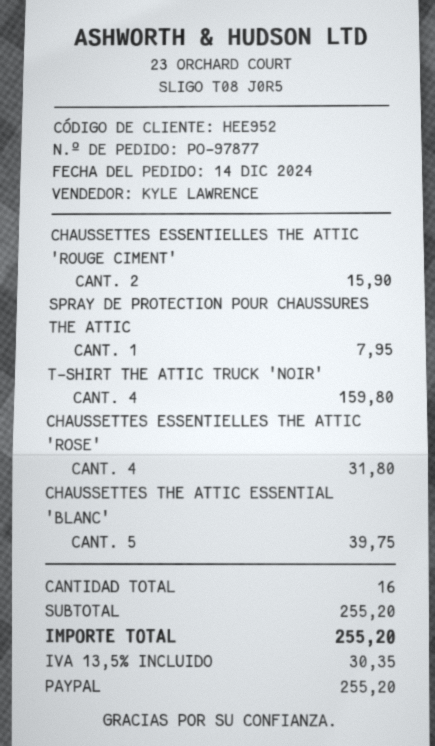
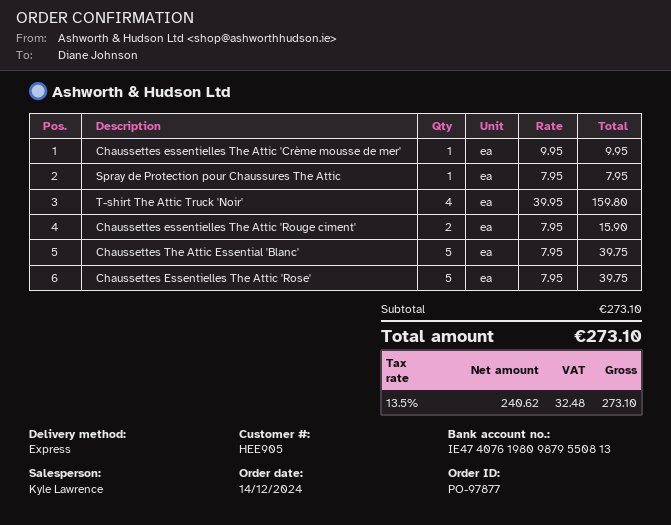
customer number: HEE952 -> HEE905
CHAUSSETTES ESSENTIELLES THE ATTIC 'ROSE': 4 for 31.80 -> 5 for 39.75
Chaussettes essentielles The Attic 'Crème mousse de mer': none -> 1 for 9.95
subtotal: 255.20 -> 273.10
tax: 13.5% = 30.35 -> 13.5% = 32.48
total: 255.20 -> 273.10

